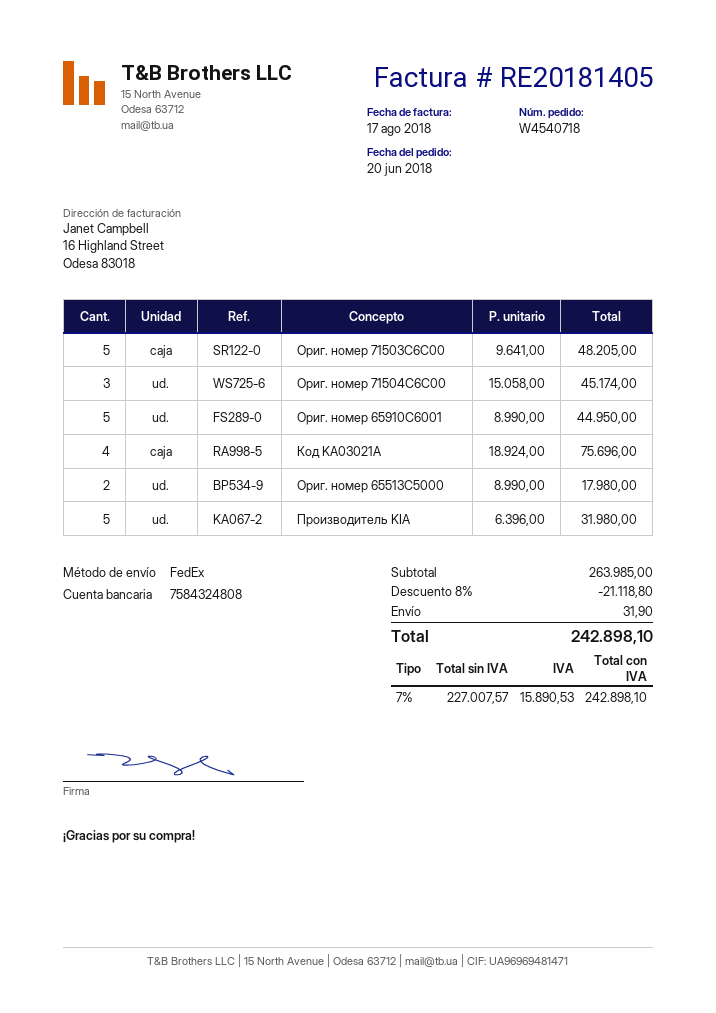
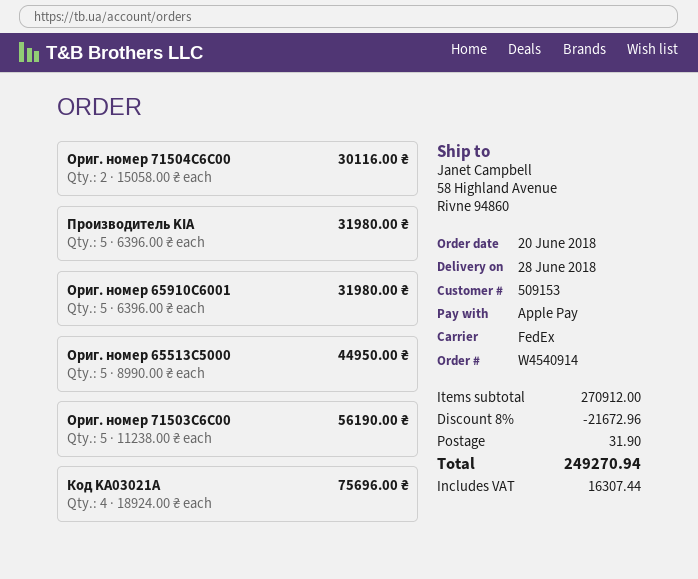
order number: W4540718 -> W4540914
Ориг. номер 71503C6C00: 5 x 9641.00 = 48205.00 -> 5 x 11238.00 = 56190.00
Ориг. номер 71504C6C00: 3 x 15058.00 = 45174.00 -> 2 x 15058.00 = 30116.00
Ориг. номер 65910C6001: 5 x 8990.00 = 44950.00 -> 5 x 6396.00 = 31980.00
Ориг. номер 65513C5000: 2 x 8990.00 = 17980.00 -> 5 x 8990.00 = 44950.00
subtotal: 263985.00 -> 270912.00
discount: 8% = 21118.80 -> 8% = 21672.96
tax: 15890.53 -> 16307.44
total: 242898.10 -> 249270.94

